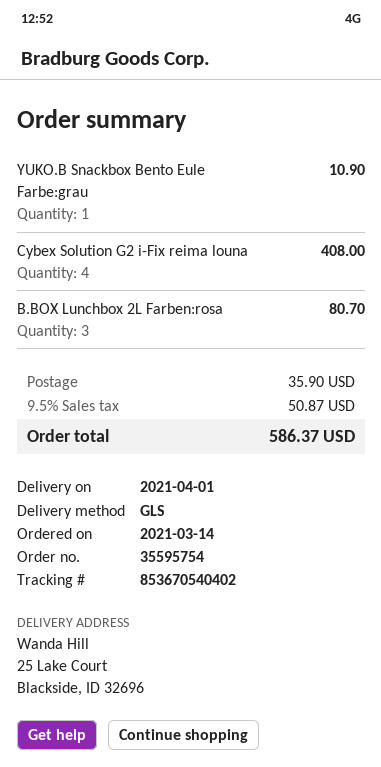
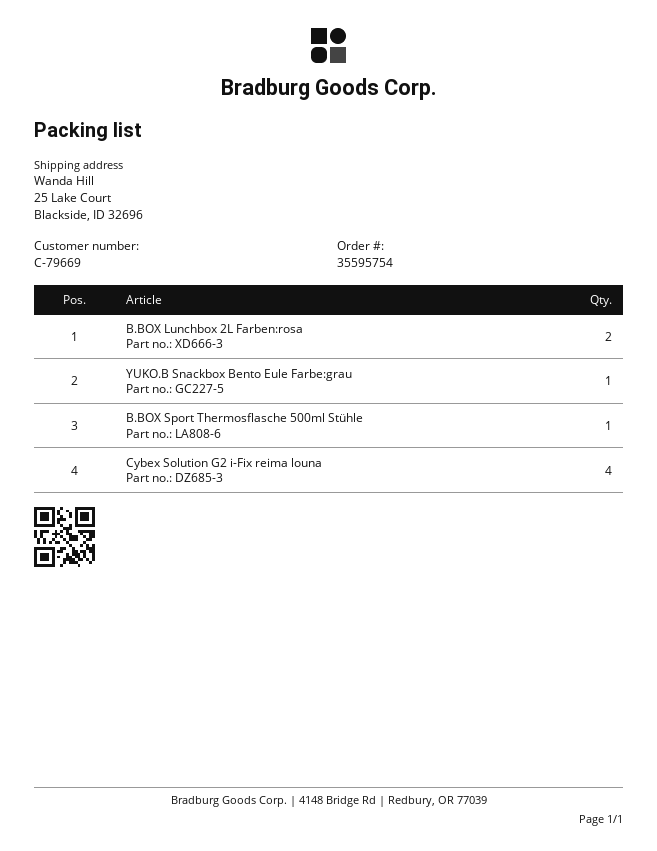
B.BOX Lunchbox 2L Farben:rosa: 3 -> 2
B.BOX Sport Thermosflasche 500ml Stühle: none -> 1

